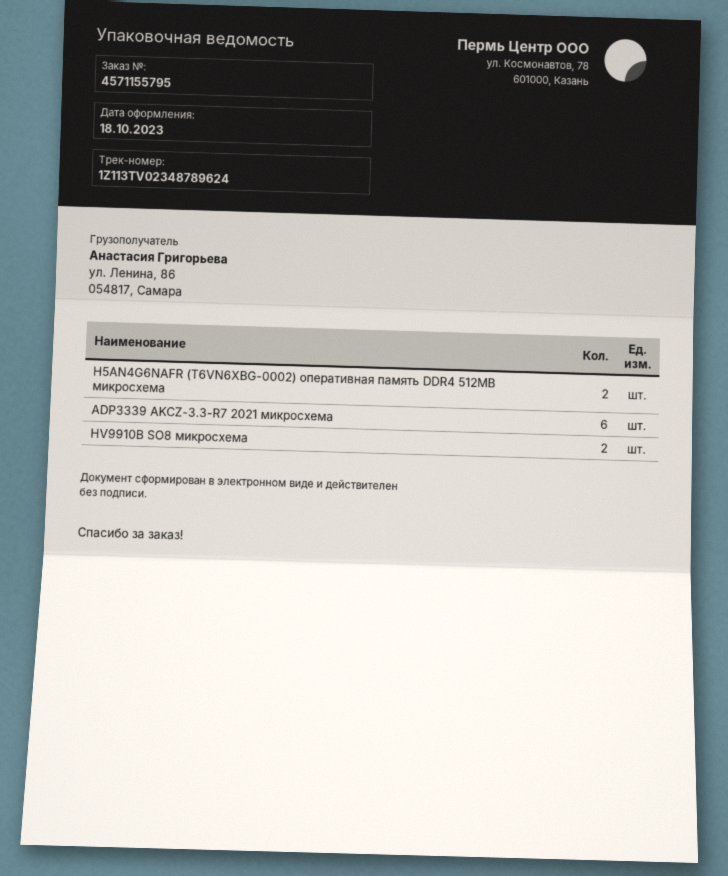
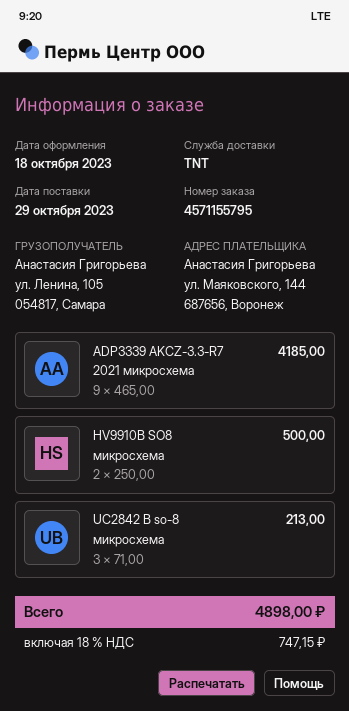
ship to: ул. Ленина, 86, 054817, Самара -> ул. Ленина, 105, 054817, Самара
H5AN4G6NAFR (T6VN6XBG-0002) оперативная память DDR4 512MB микросхема: 2 -> none
ADP3339 AKCZ-3.3-R7 2021 микросхема: 6 -> 9
UC2842 B so-8 микросхема: none -> 3

